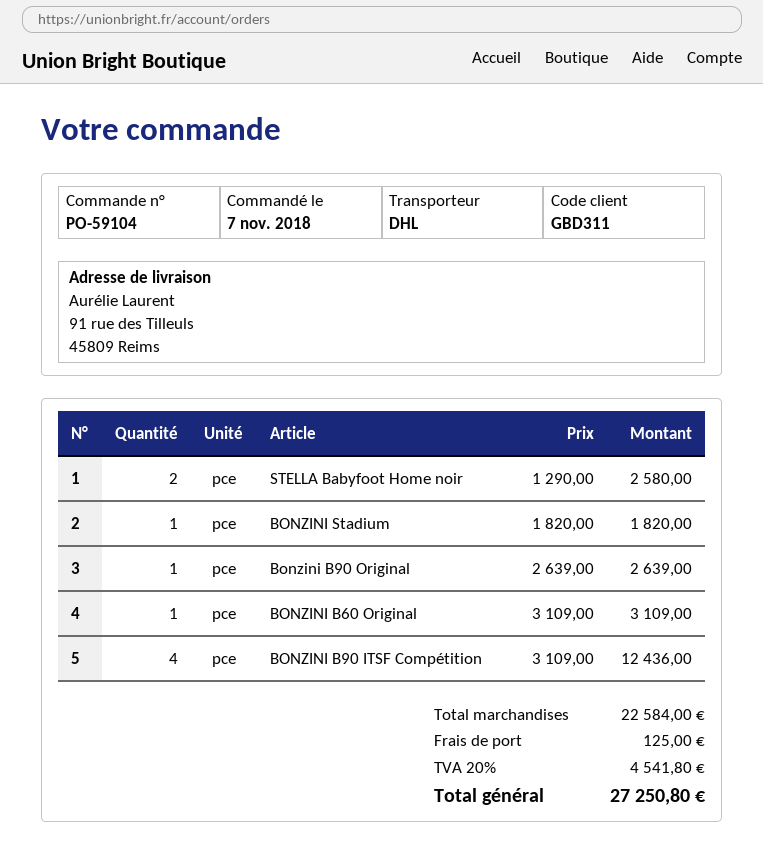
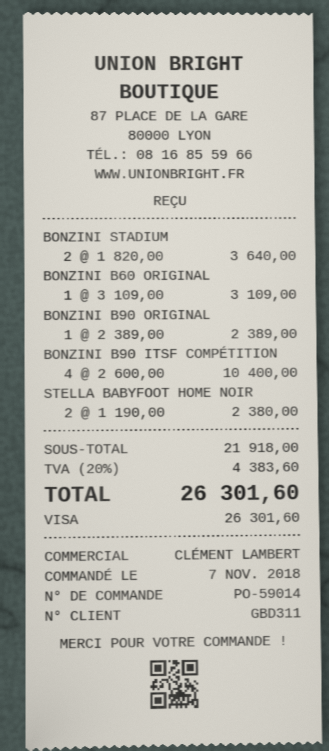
order number: PO-59104 -> PO-59014
STELLA Babyfoot Home noir: 2 x 1290.00 = 2580.00 -> 2 x 1190.00 = 2380.00
BONZINI Stadium: 1 x 1820.00 = 1820.00 -> 2 x 1820.00 = 3640.00
Bonzini B90 Original: 1 x 2639.00 = 2639.00 -> 1 x 2389.00 = 2389.00
BONZINI B90 ITSF Compétition: 4 x 3109.00 = 12436.00 -> 4 x 2600.00 = 10400.00
subtotal: 22584.00 -> 21918.00
shipping: 125.00 -> none
tax: 20% = 4541.80 -> 20% = 4383.60
total: 27250.80 -> 26301.60

